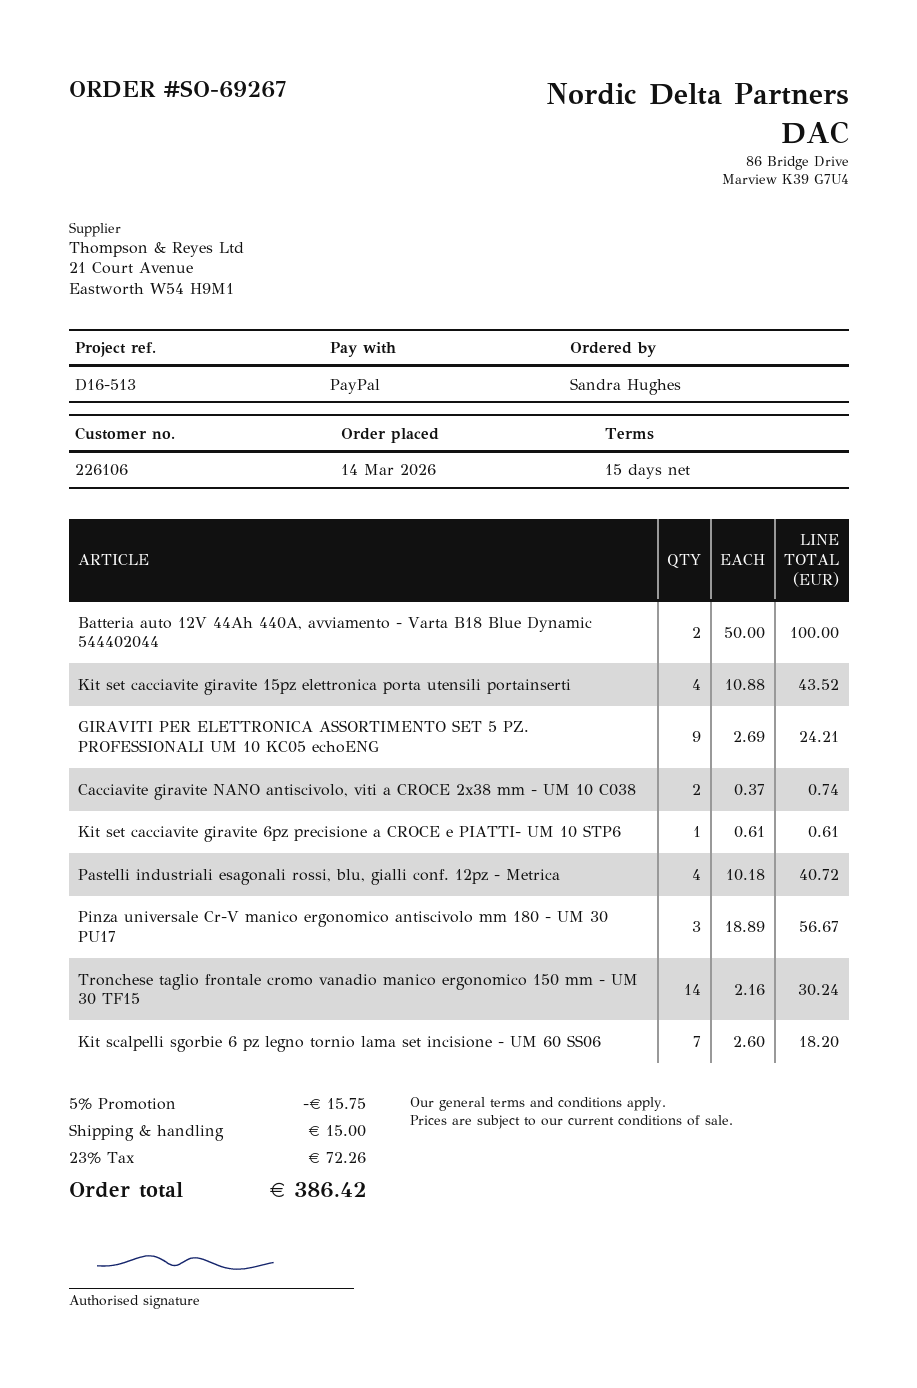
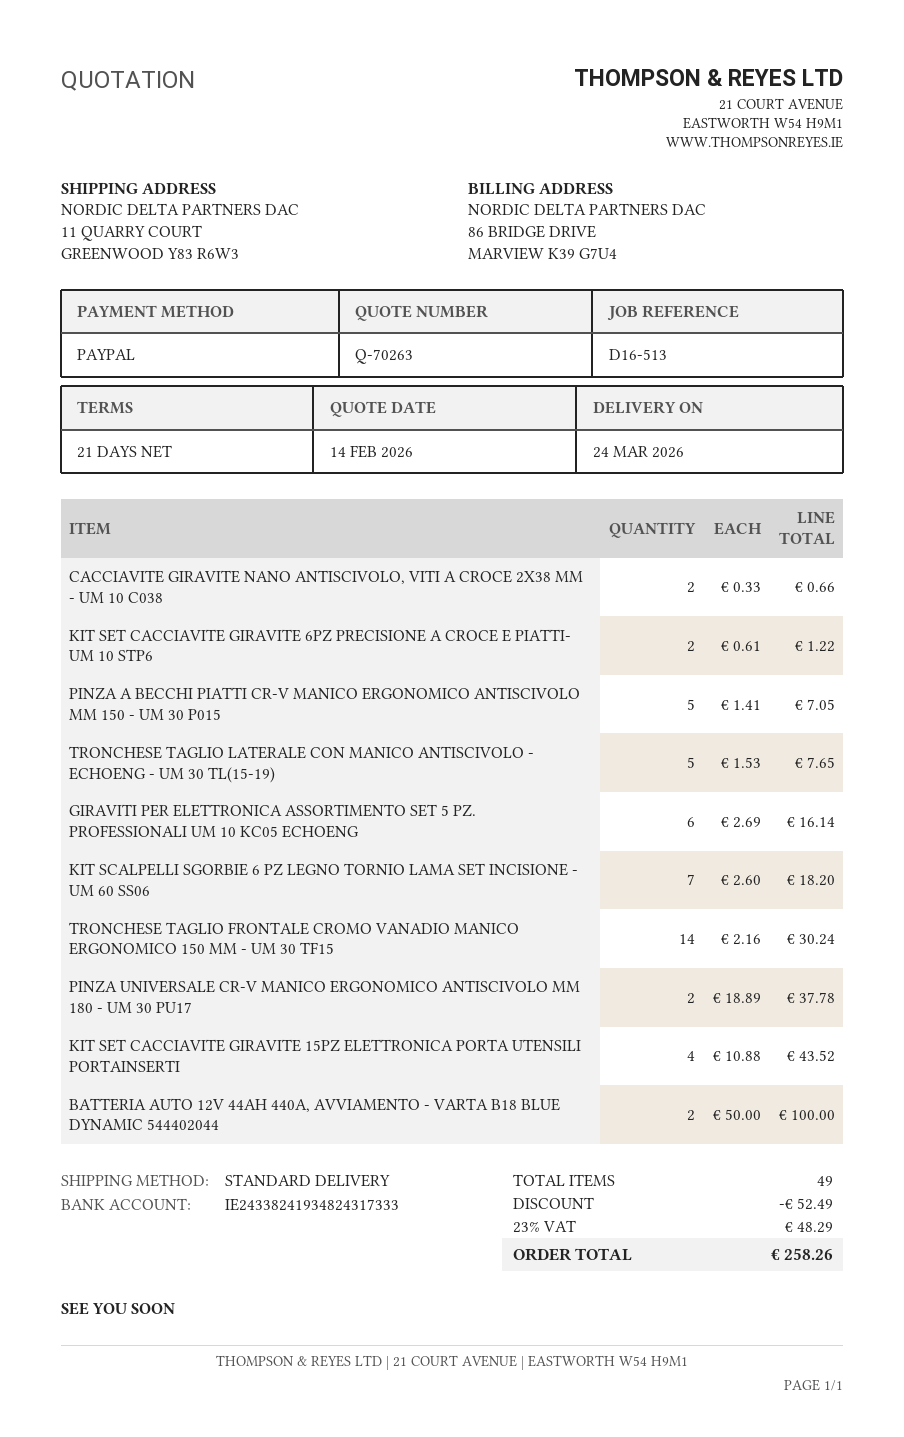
payment terms: 15 days -> 21 days
GIRAVITI PER ELETTRONICA ASSORTIMENTO SET 5 PZ. PROFESSIONALI UM 10 KC05 echoENG: 9 x 2.69 = 24.21 -> 6 x 2.69 = 16.14
Cacciavite giravite NANO antiscivolo, viti a CROCE 2x38 mm - UM 10 C038: 2 x 0.37 = 0.74 -> 2 x 0.33 = 0.66
Kit set cacciavite giravite 6pz precisione a CROCE e PIATTI- UM 10 STP6: 1 x 0.61 = 0.61 -> 2 x 0.61 = 1.22
Pastelli industriali esagonali rossi, blu, gialli conf. 12pz - Metrica: 4 x 10.18 = 40.72 -> none
Pinza universale Cr-V manico ergonomico antiscivolo mm 180 - UM 30 PU17: 3 x 18.89 = 56.67 -> 2 x 18.89 = 37.78
PINZA A BECCHI PIATTI CR-V MANICO ERGONOMICO ANTISCIVOLO MM 150 - UM 30 P015: none -> 5 x 1.41 = 7.05
TRONCHESE TAGLIO LATERALE CON MANICO ANTISCIVOLO - ECHOENG - UM 30 TL(15-19): none -> 5 x 1.53 = 7.65
discount: 15.75 -> 52.49
shipping: 15.00 -> none
tax: 23% = 72.26 -> 23% = 48.29
total: 386.42 -> 258.26

